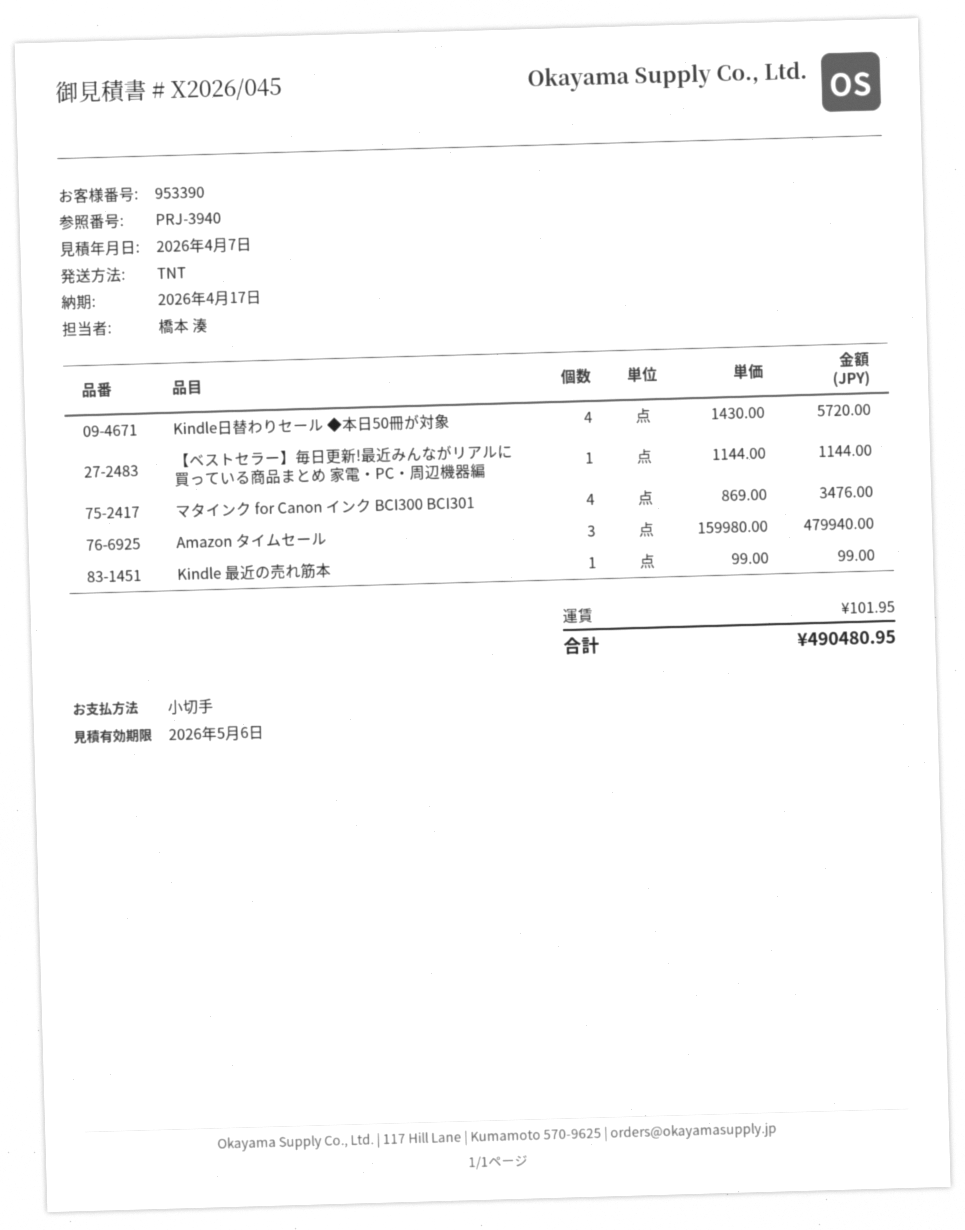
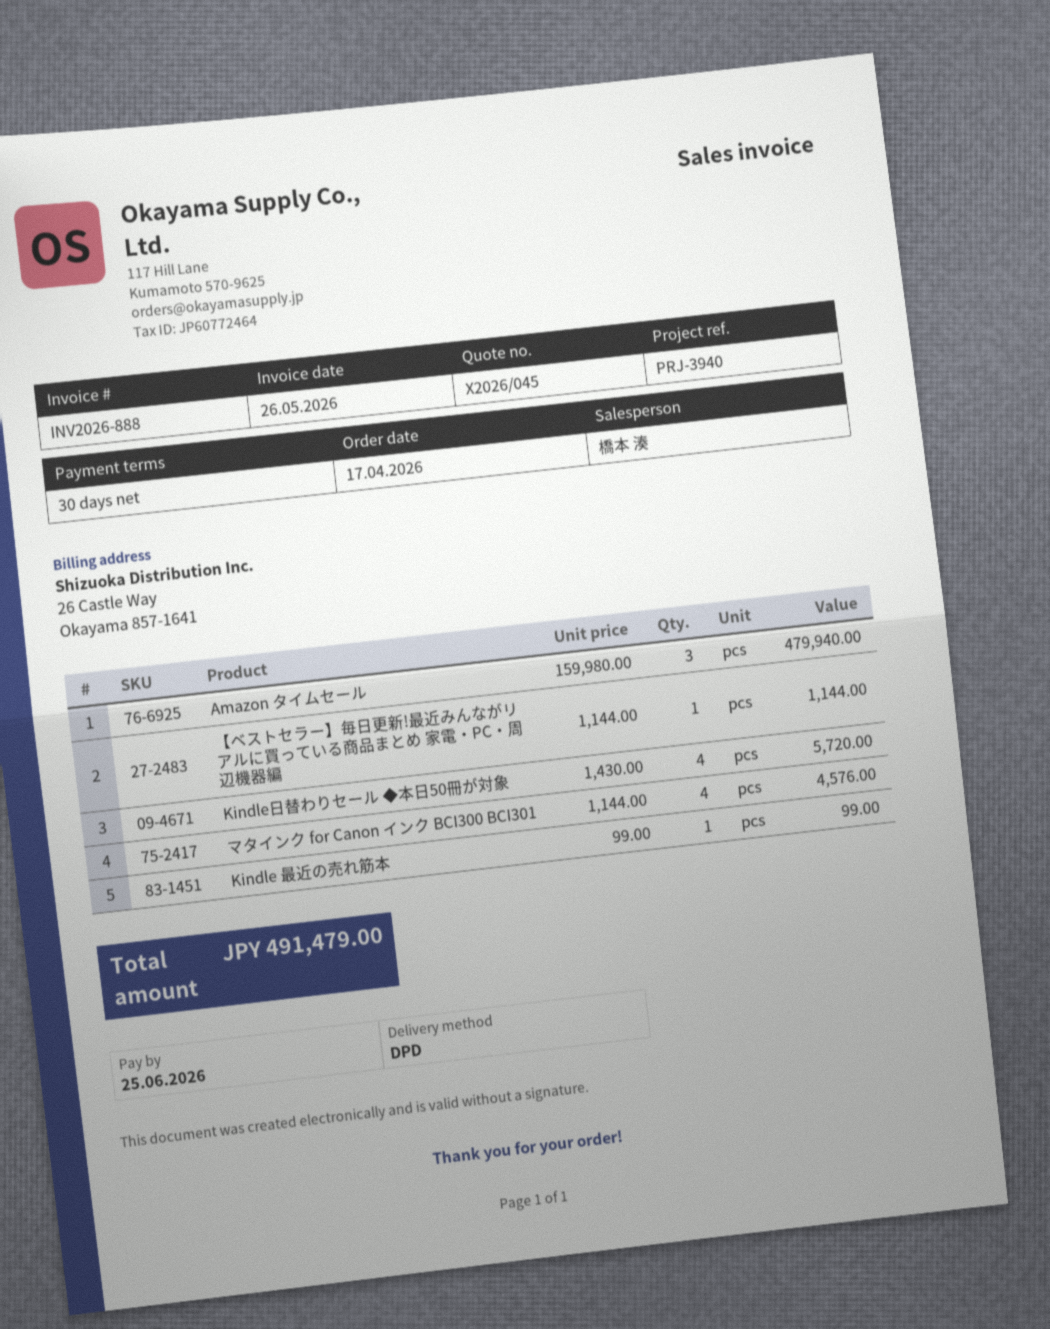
shipping method: TNT -> DPD
マタインク for Canon インク BCI300 BCI301: 4 x 869.00 = 3476.00 -> 4 x 1144.00 = 4576.00
shipping: 101.95 -> none
total: 490480.95 -> 491479.00

